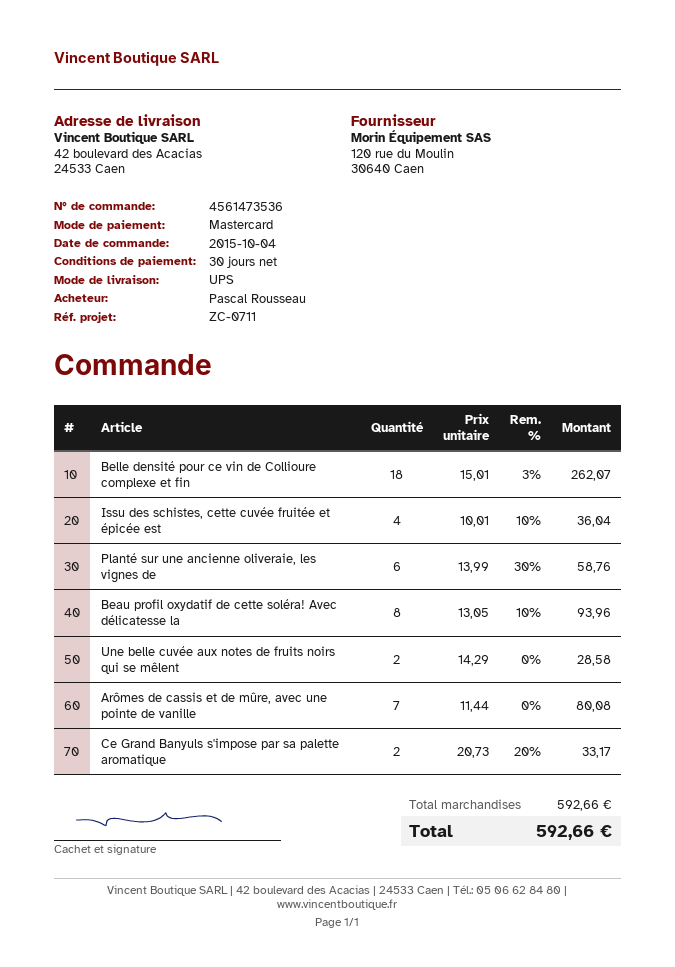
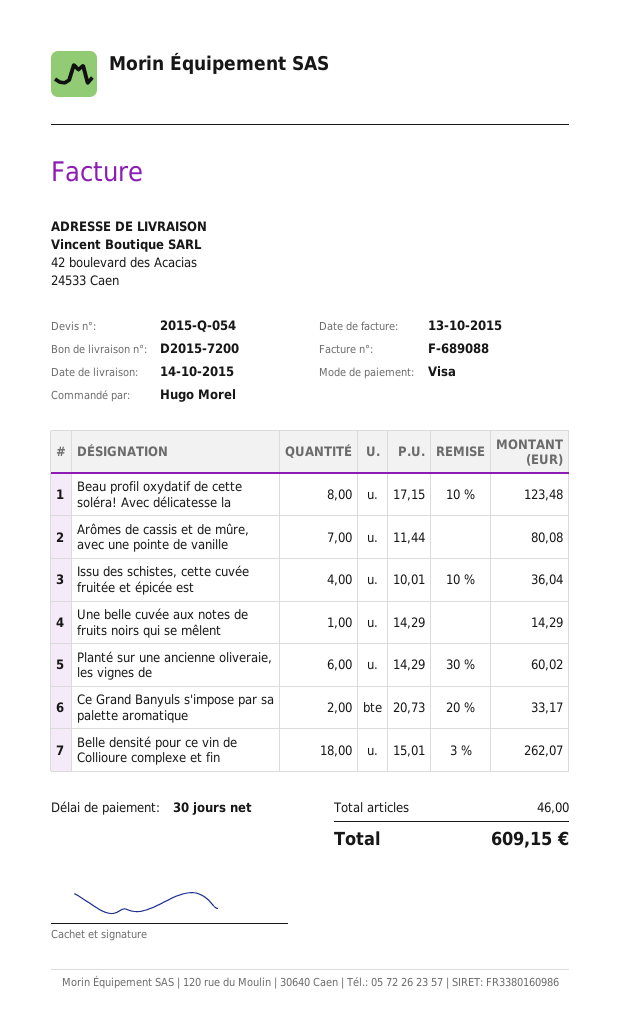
ordered by: Pascal Rousseau -> Hugo Morel
payment method: Mastercard -> Visa
Planté sur une ancienne oliveraie, les vignes de: 6 x 13.99 - 30% = 58.76 -> 6 x 14.29 - 30% = 60.02
Beau profil oxydatif de cette soléra! Avec délicatesse la: 8 x 13.05 - 10% = 93.96 -> 8 x 17.15 - 10% = 123.48
Une belle cuvée aux notes de fruits noirs qui se mêlent: 2 x 14.29 = 28.58 -> 1 x 14.29 = 14.29
total: 592.66 -> 609.15

